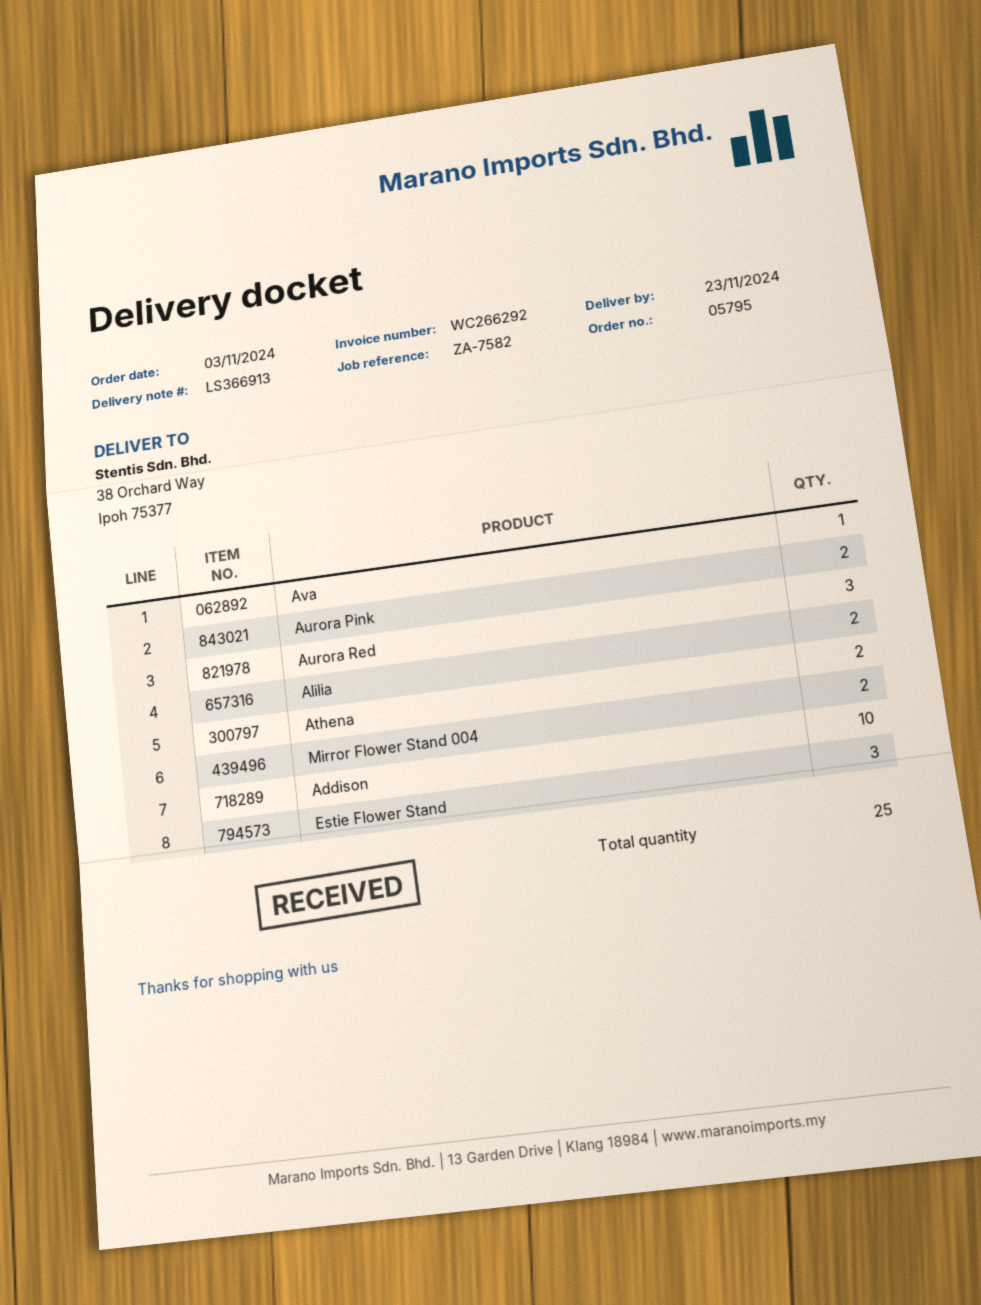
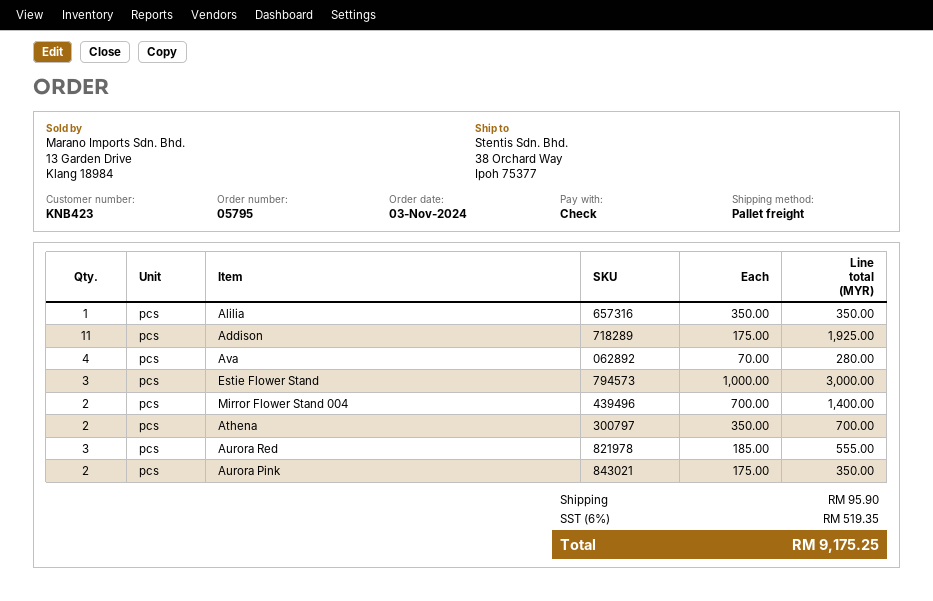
Ava: 1 -> 4
Alilia: 2 -> 1
Addison: 10 -> 11

